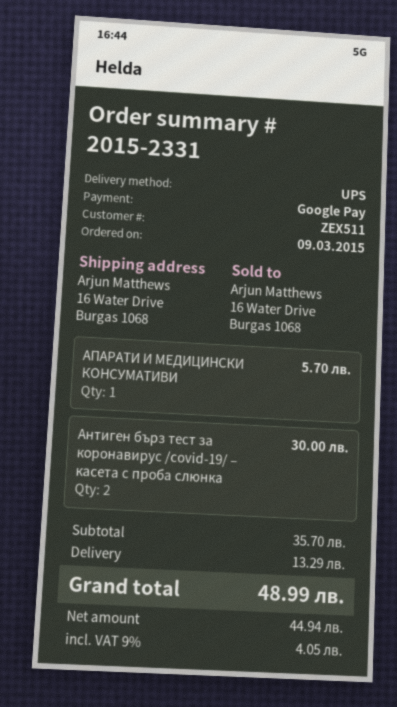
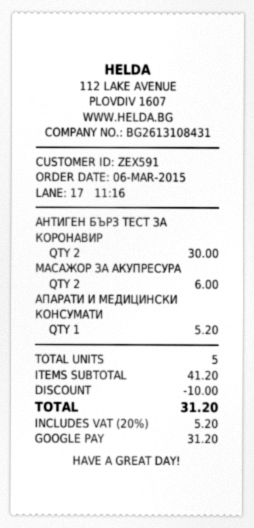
order date: 2015-03-09 -> 2015-03-06
customer number: ZEX511 -> ZEX591
АПАРАТИ И МЕДИЦИНСКИ КОНСУМАТИВИ: 1 for 5.70 -> 1 for 5.20
МАСАЖОР ЗА АКУПРЕСУРА: none -> 2 for 6.00
subtotal: 35.70 -> 41.20
discount: none -> 10.00
shipping: 13.29 -> none
tax: 9% = 4.05 -> 20% = 5.20
total: 48.99 -> 31.20

